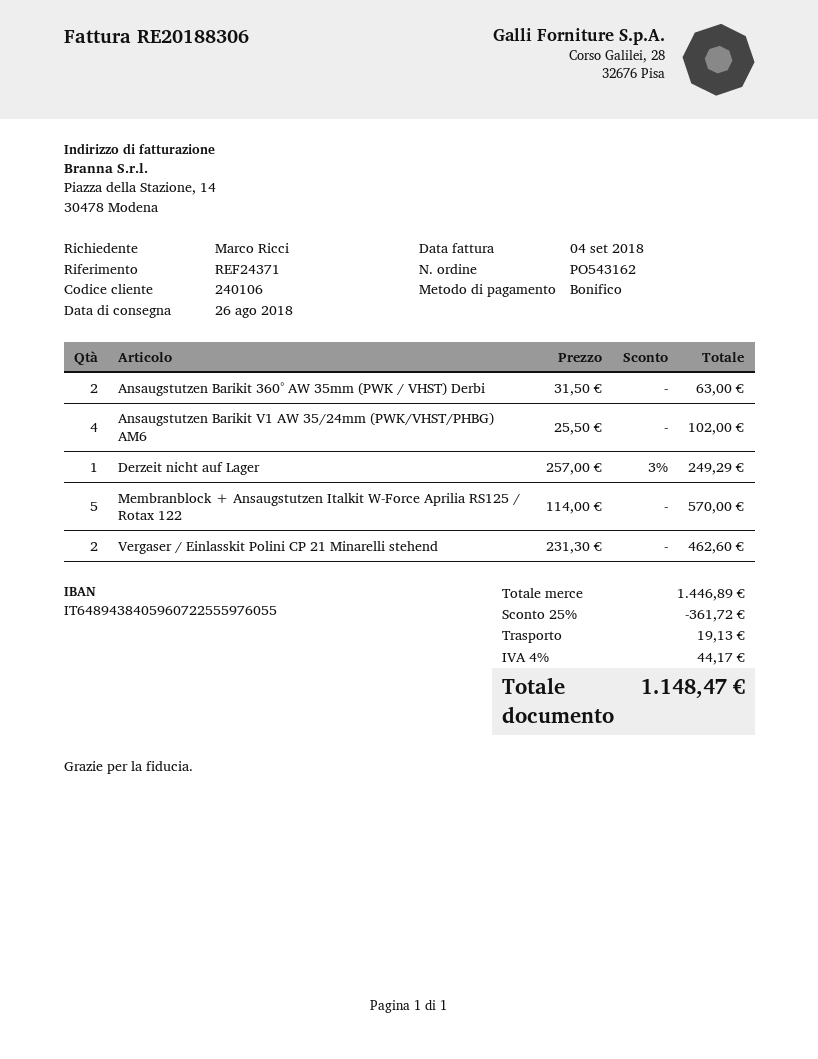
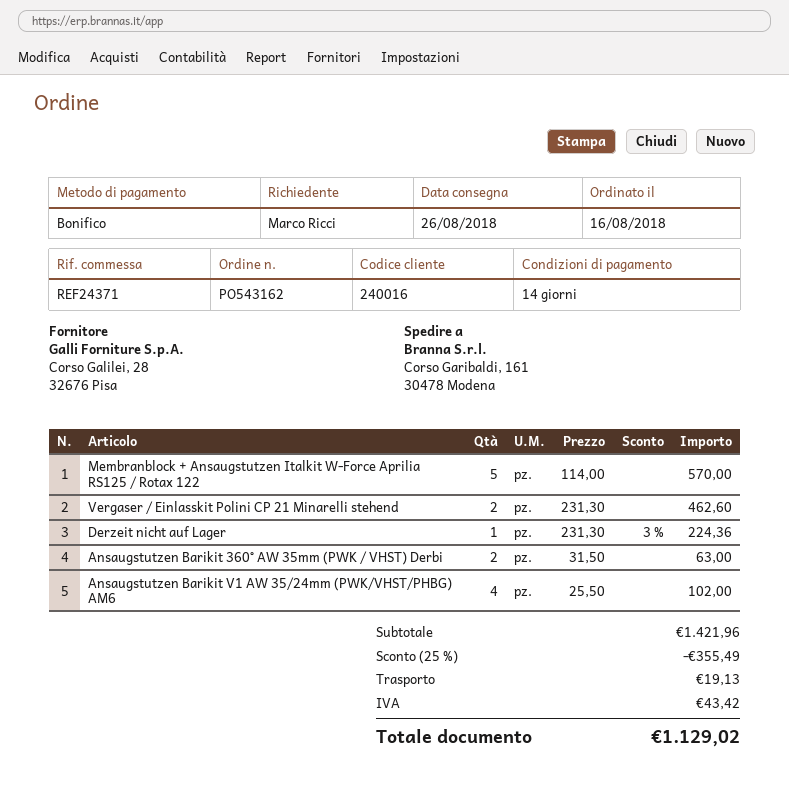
customer number: 240106 -> 240016
Derzeit nicht auf Lager: 1 x 257.00 - 3% = 249.29 -> 1 x 231.30 - 3% = 224.36
subtotal: 1446.89 -> 1421.96
discount: 25% = 361.72 -> 25% = 355.49
tax: 44.17 -> 43.42
total: 1148.47 -> 1129.02

